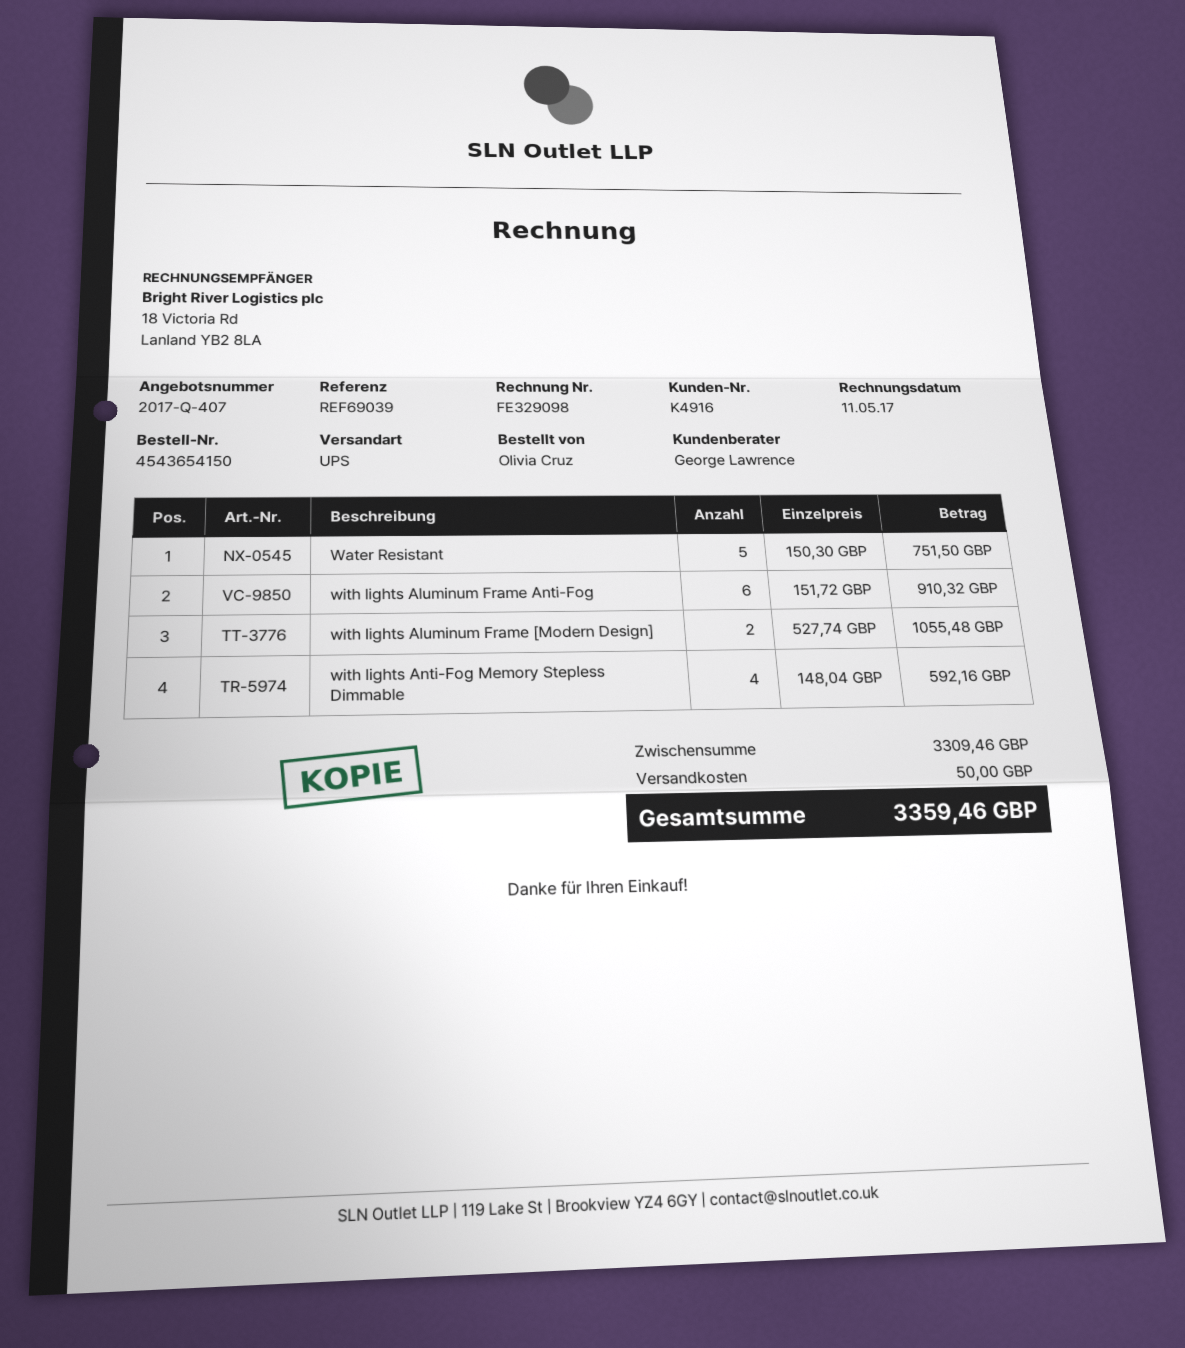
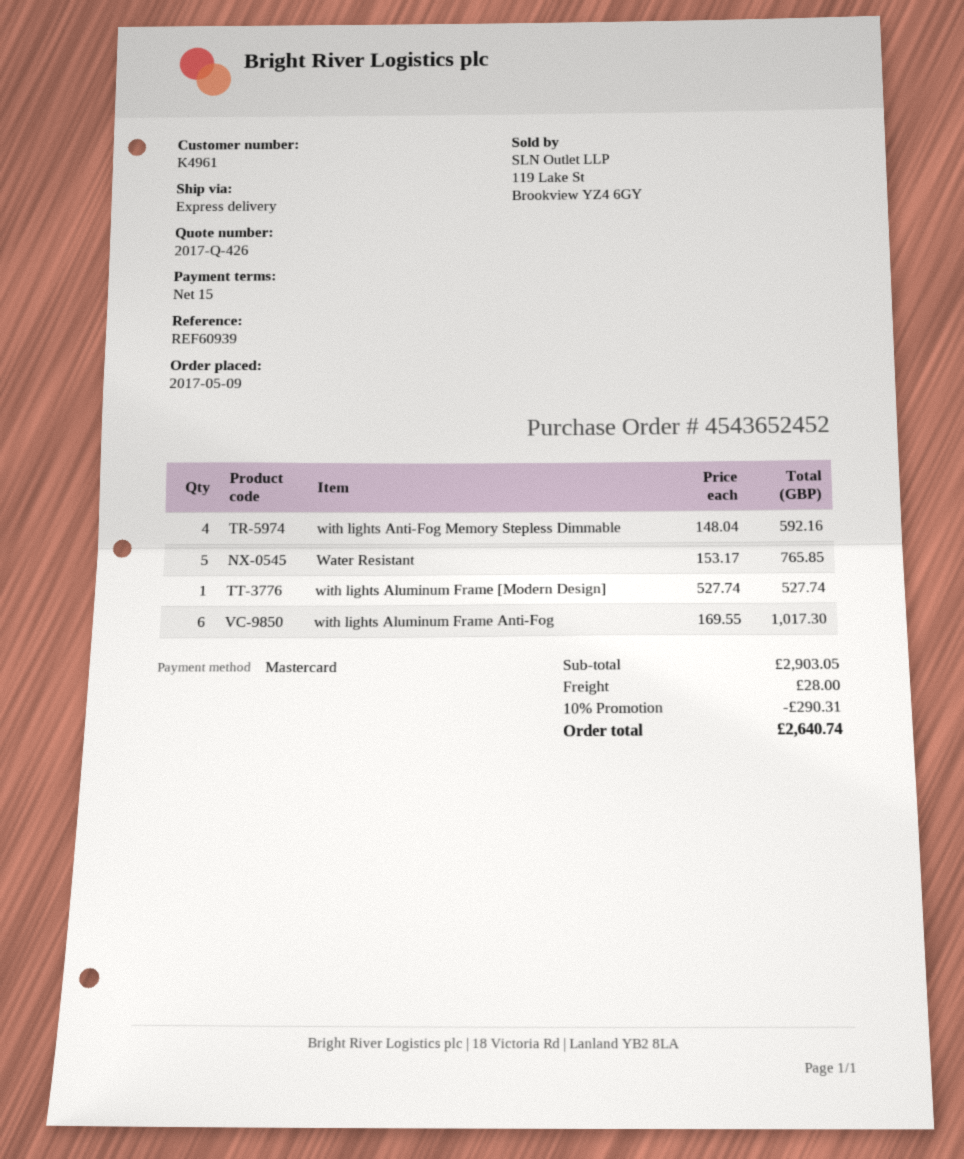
quote number: 2017-Q-407 -> 2017-Q-426
order number: 4543654150 -> 4543652452
customer number: K4916 -> K4961
reference: REF69039 -> REF60939
shipping method: UPS -> express
Water Resistant: 5 x 150.30 = 751.50 -> 5 x 153.17 = 765.85
with lights Aluminum Frame Anti-Fog: 6 x 151.72 = 910.32 -> 6 x 169.55 = 1017.30
with lights Aluminum Frame [Modern Design]: 2 x 527.74 = 1055.48 -> 1 x 527.74 = 527.74
subtotal: 3309.46 -> 2903.05
discount: none -> 10% = 290.31
shipping: 50.00 -> 28.00
total: 3359.46 -> 2640.74

